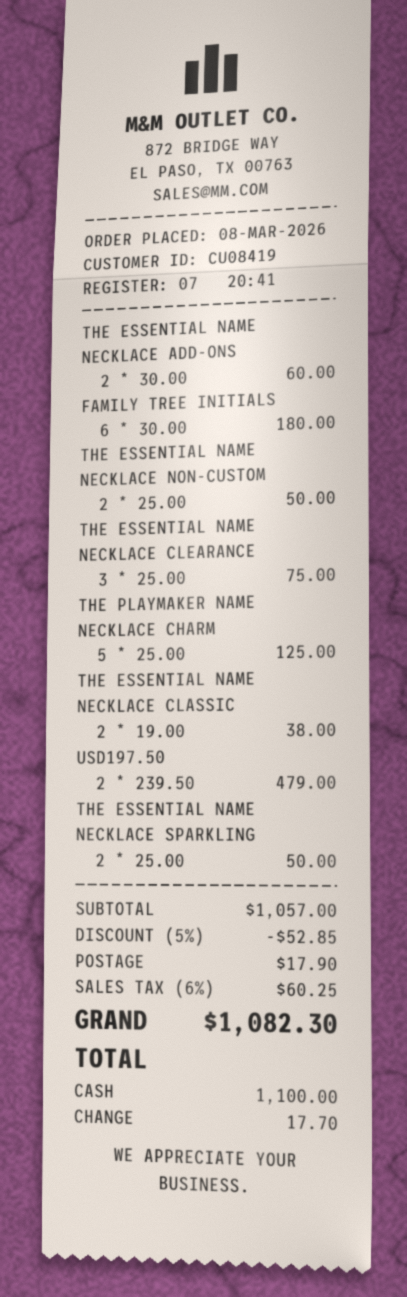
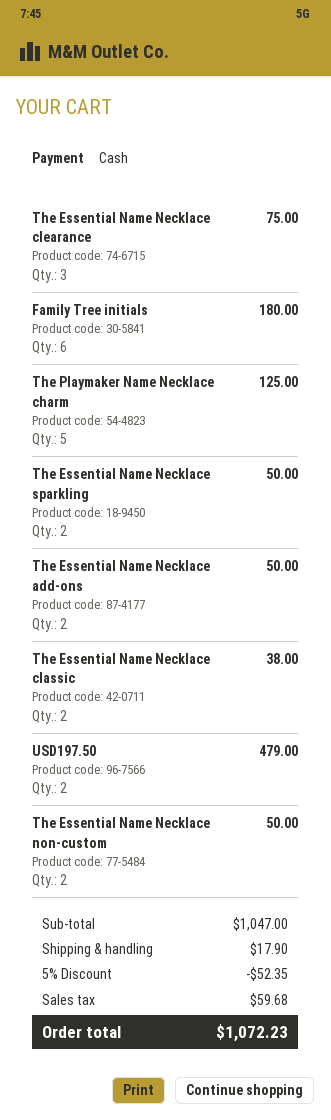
THE ESSENTIAL NAME NECKLACE ADD-ONS: 2 for 60.00 -> 2 for 50.00
subtotal: 1057.00 -> 1047.00
discount: 5% = 52.85 -> 5% = 52.35
tax: 60.25 -> 59.68
total: 1082.30 -> 1072.23

